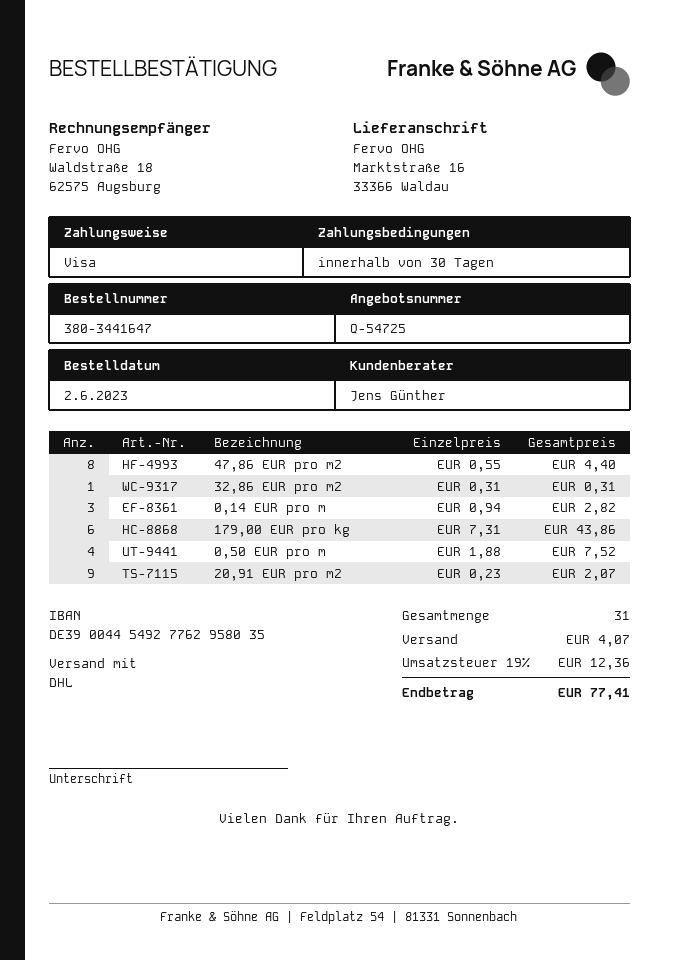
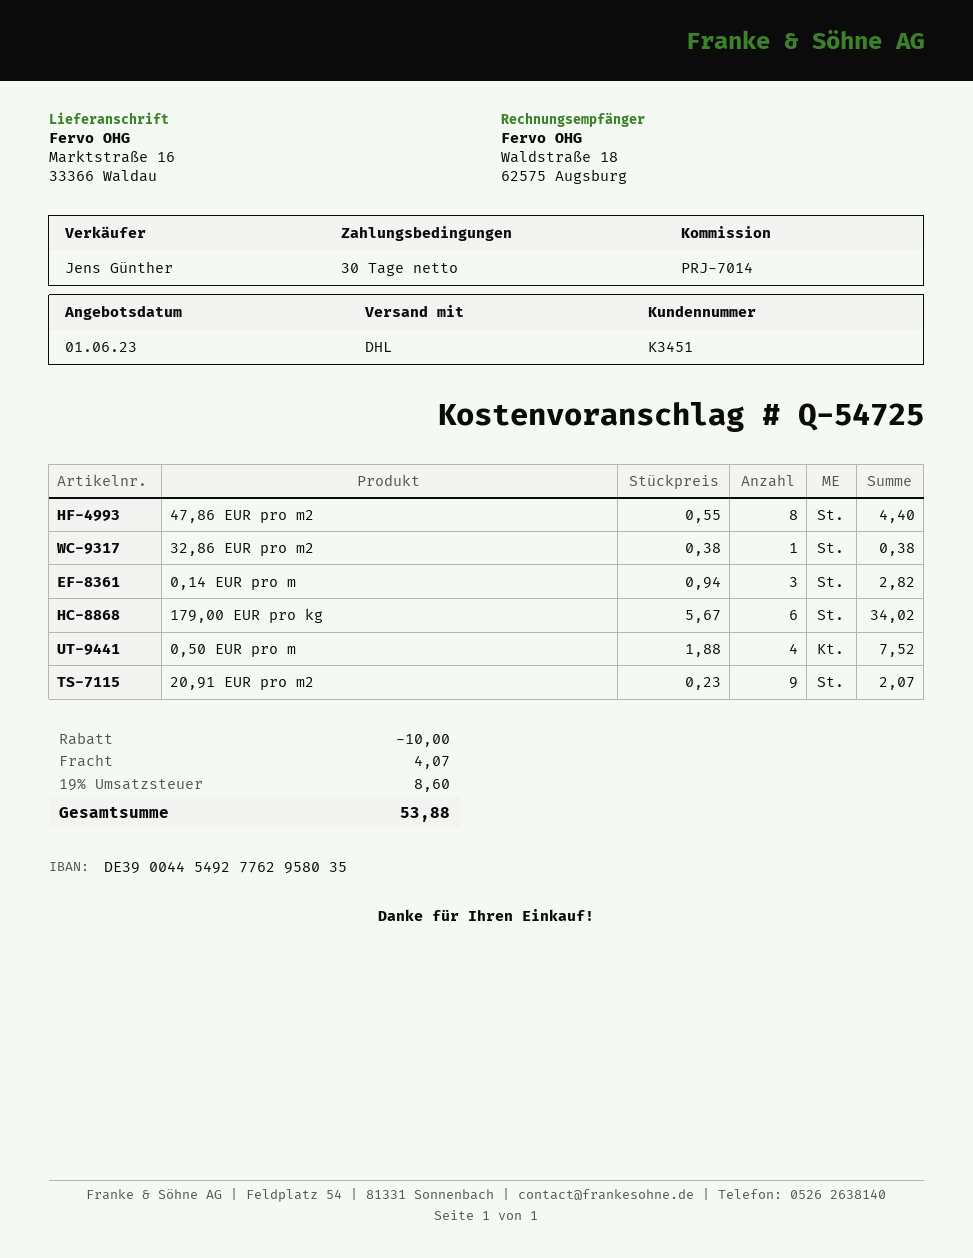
32,86 EUR pro m2: 1 x 0.31 = 0.31 -> 1 x 0.38 = 0.38
179,00 EUR pro kg: 6 x 7.31 = 43.86 -> 6 x 5.67 = 34.02
discount: none -> 10.00
tax: 19% = 12.36 -> 19% = 8.60
total: 77.41 -> 53.88

